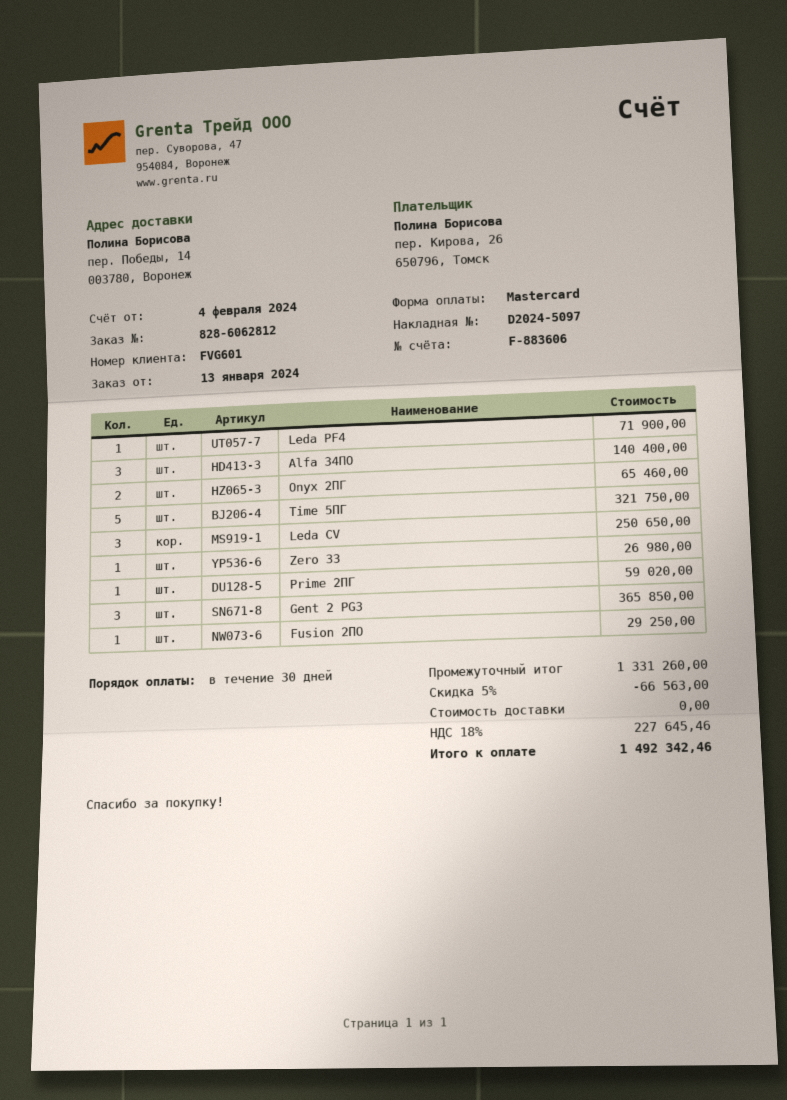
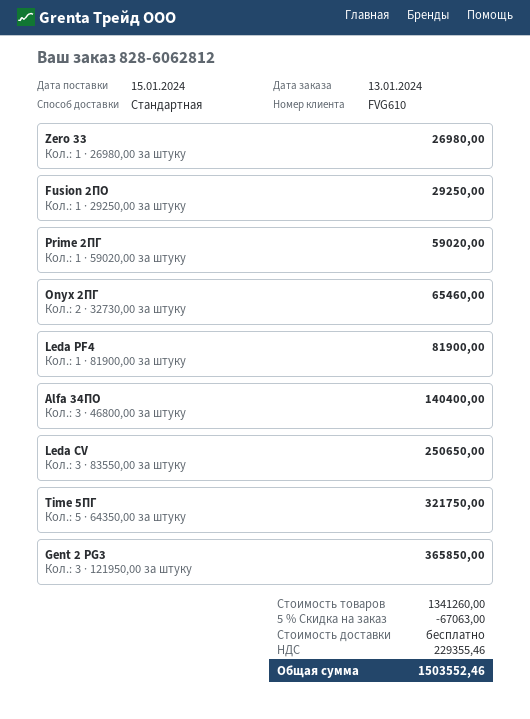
customer number: FVG601 -> FVG610
Leda PF4: 1 for 71900.00 -> 1 for 81900.00
subtotal: 1331260.00 -> 1341260.00
discount: 5% = 66563.00 -> 5% = 67063.00
tax: 227645.46 -> 229355.46
total: 1492342.46 -> 1503552.46

